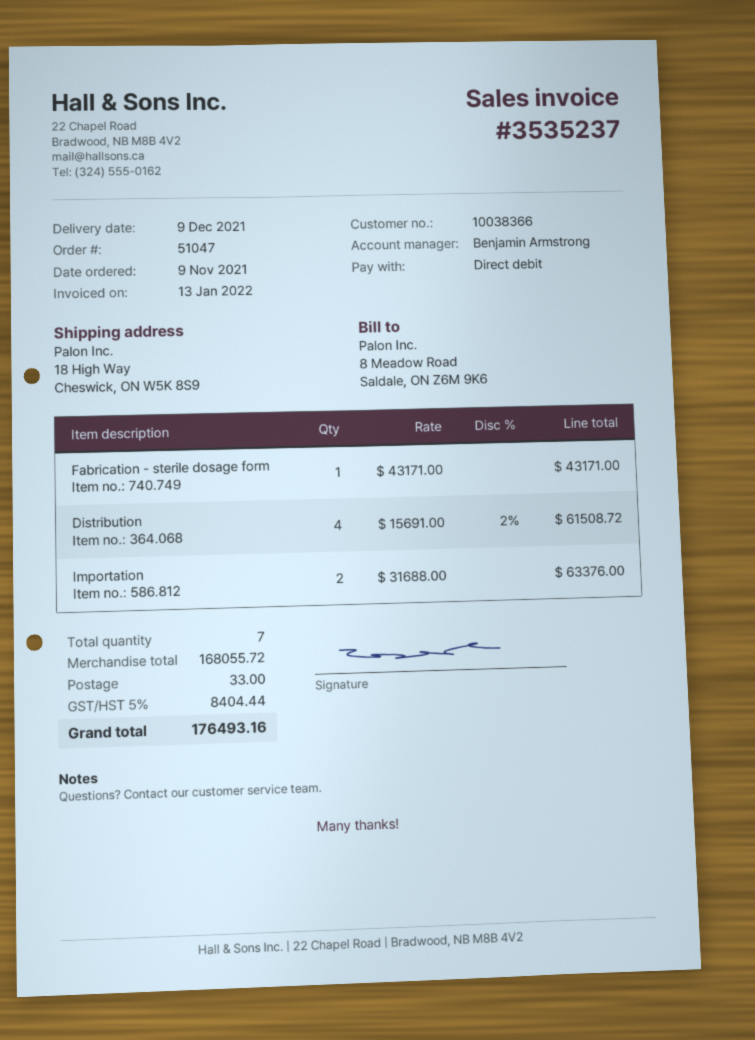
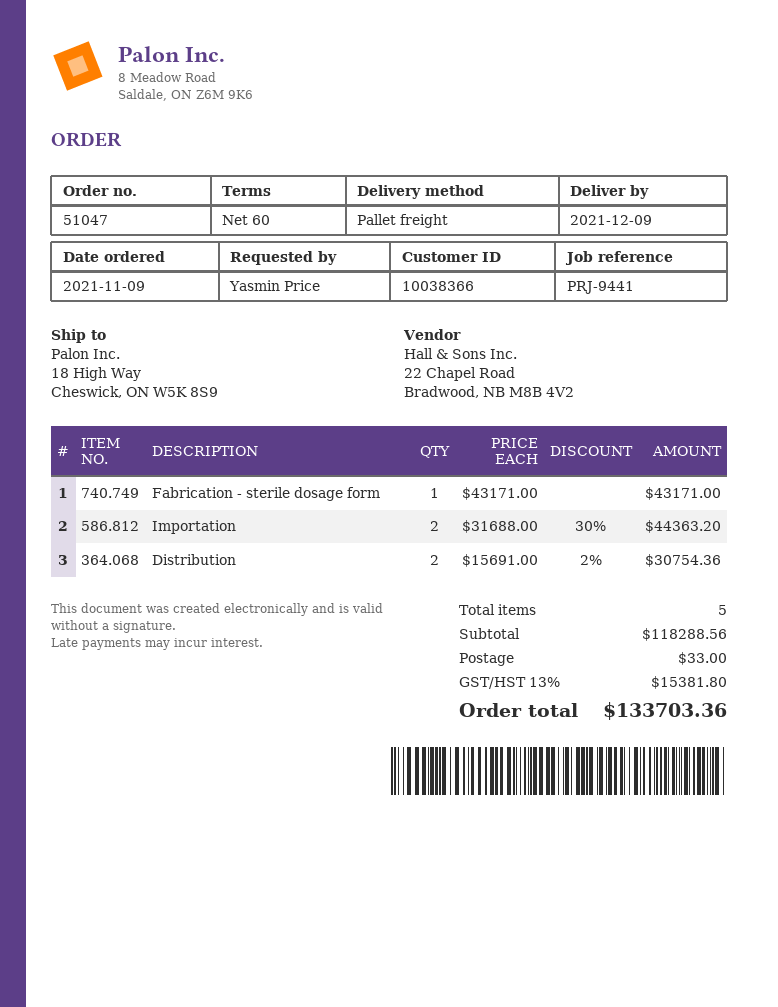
Distribution: 4 x 15691.00 - 2% = 61508.72 -> 2 x 15691.00 - 2% = 30754.36
Importation: 2 x 31688.00 = 63376.00 -> 2 x 31688.00 - 30% = 44363.20
total quantity: 7 -> 5
subtotal: 168055.72 -> 118288.56
tax: 5% = 8404.44 -> 13% = 15381.80
total: 176493.16 -> 133703.36

